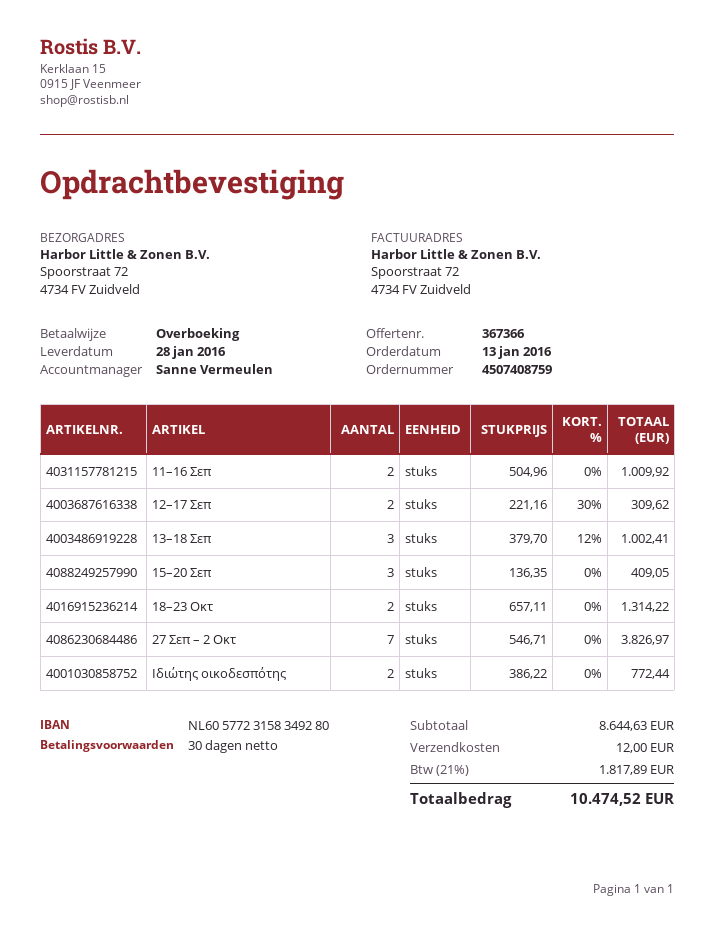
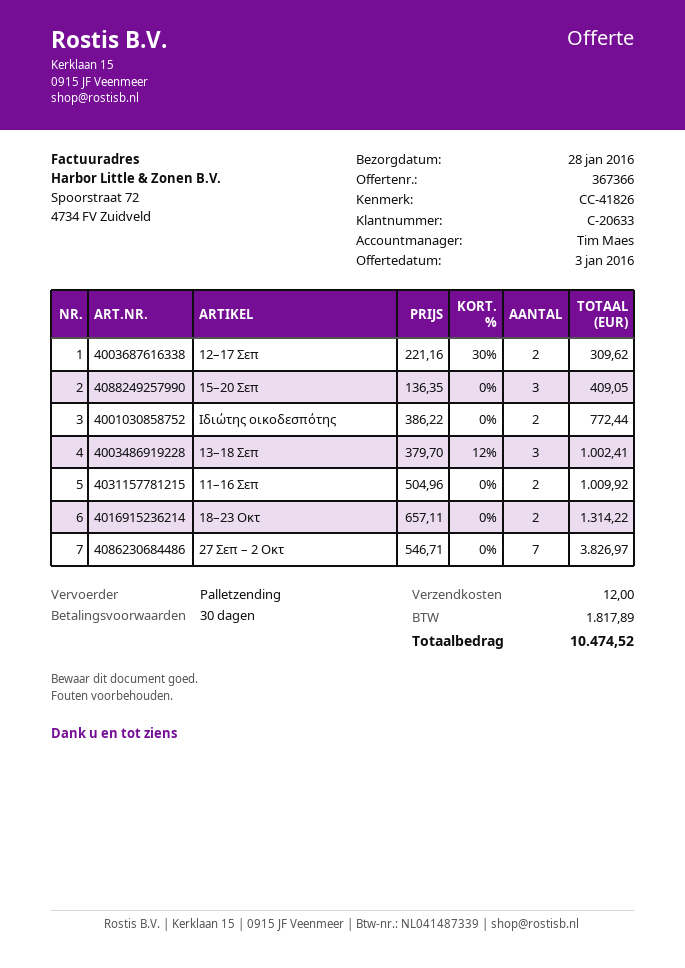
sales rep: Sanne Vermeulen -> Tim Maes

